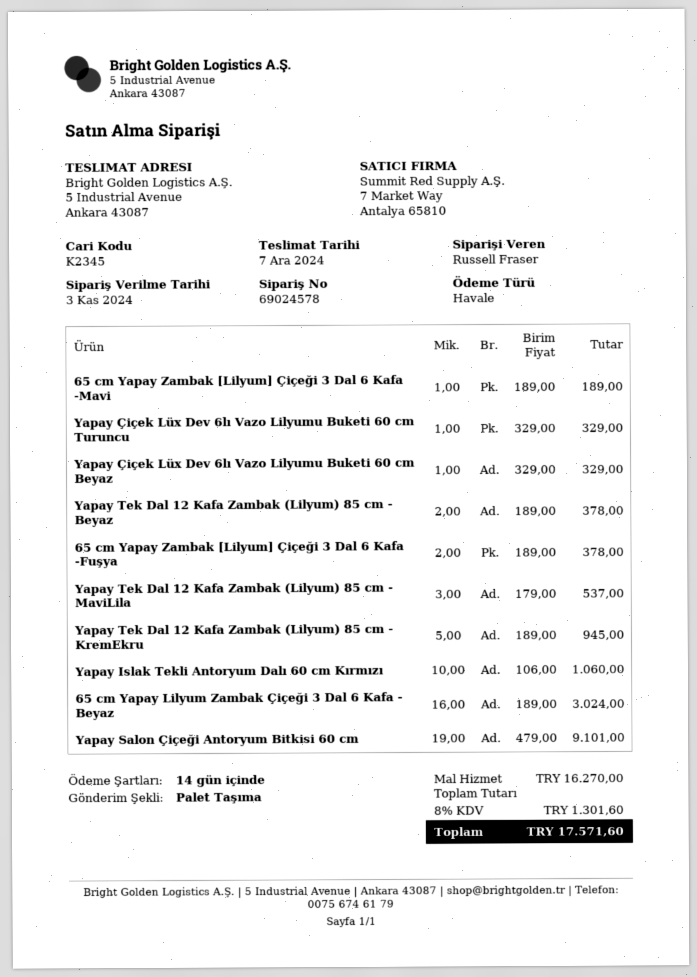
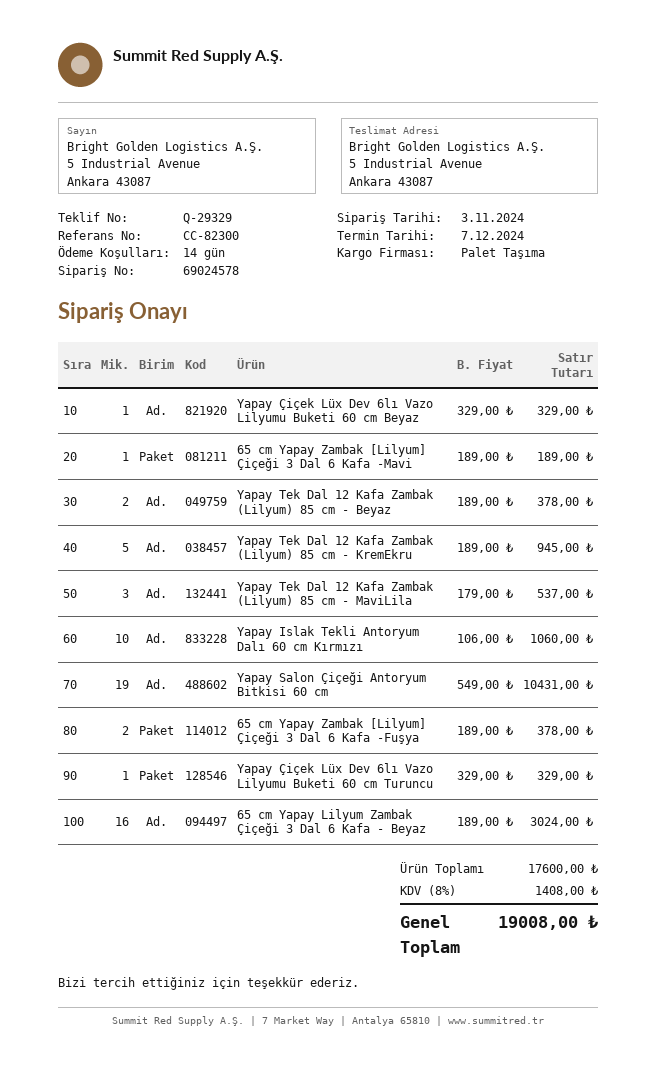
Yapay Salon Çiçeği Antoryum Bitkisi 60 cm: 19 x 479.00 = 9101.00 -> 19 x 549.00 = 10431.00
subtotal: 16270.00 -> 17600.00
tax: 8% = 1301.60 -> 8% = 1408.00
total: 17571.60 -> 19008.00

